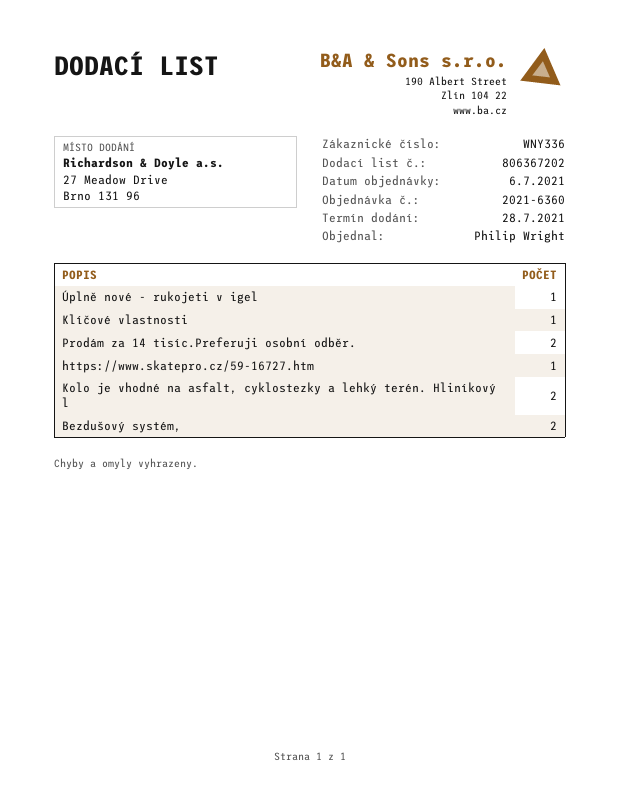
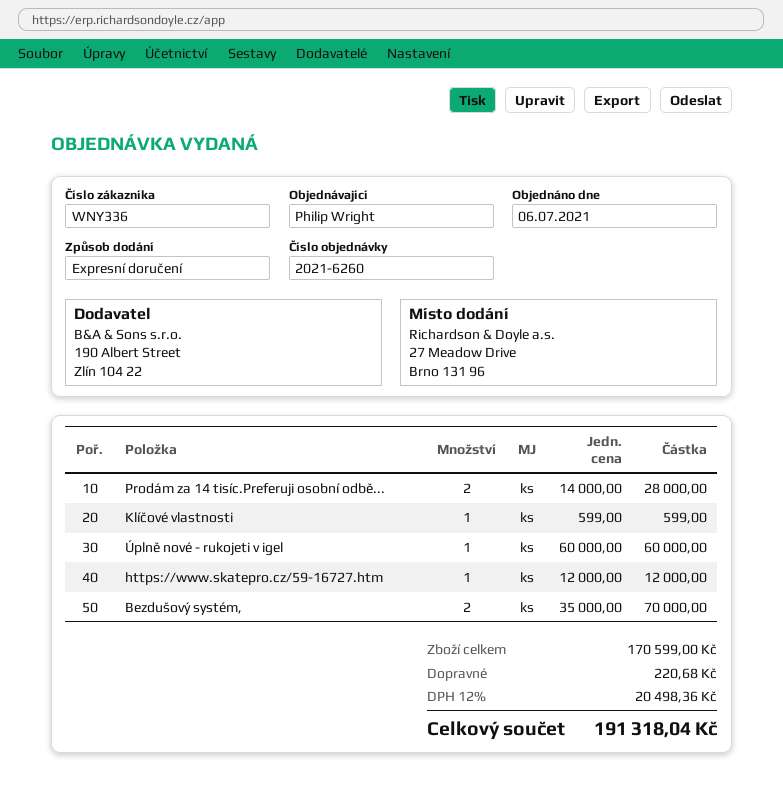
order number: 2021-6360 -> 2021-6260
Kolo je vhodné na asfalt, cyklostezky a lehký terén. Hliníkový l: 2 -> none

